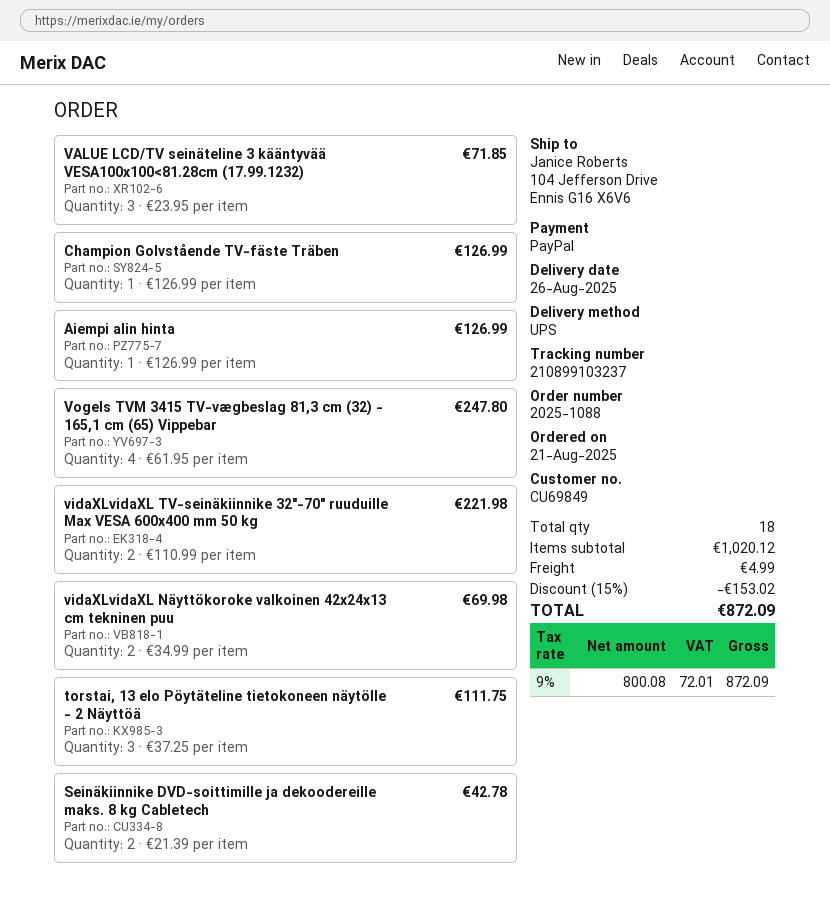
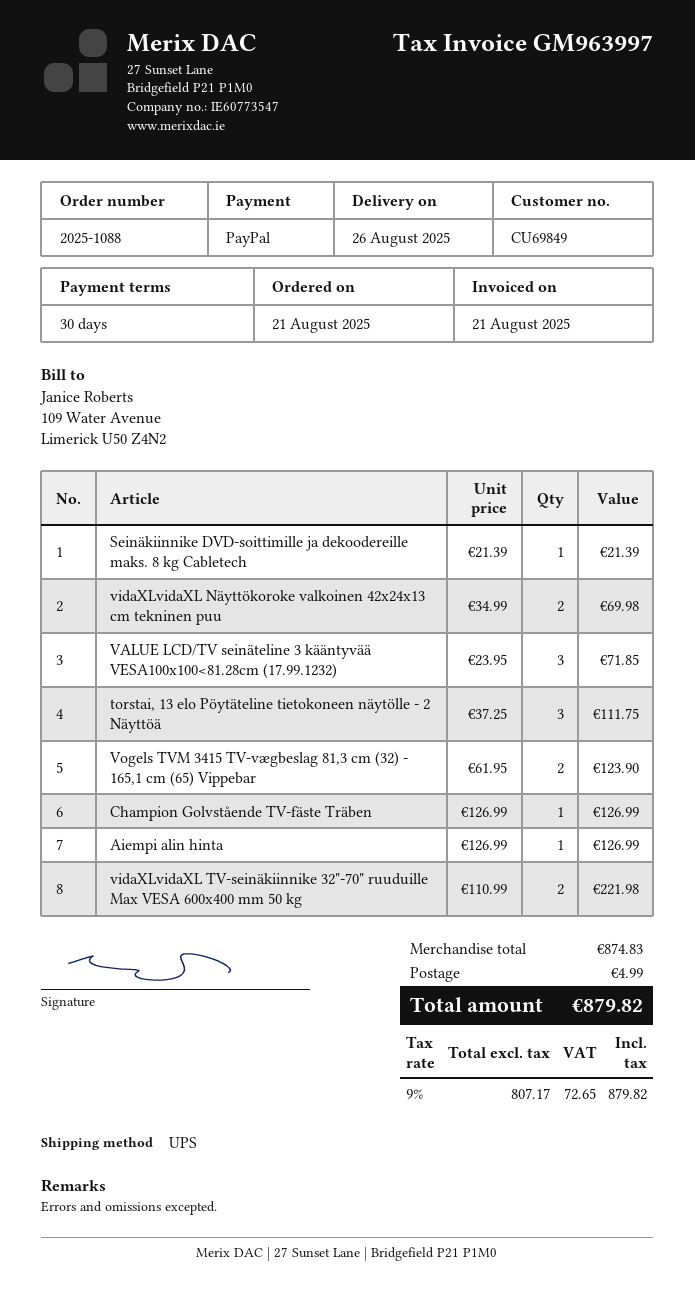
Vogels TVM 3415 TV-vægbeslag 81,3 cm (32) - 165,1 cm (65) Vippebar: 4 x 61.95 = 247.80 -> 2 x 61.95 = 123.90
Seinäkiinnike DVD-soittimille ja dekoodereille maks. 8 kg Cabletech: 2 x 21.39 = 42.78 -> 1 x 21.39 = 21.39
subtotal: 1020.12 -> 874.83
discount: 15% = 153.02 -> none
net: 800.08 -> 807.17
tax: 9% = 72.01 -> 9% = 72.65
total: 872.09 -> 879.82

